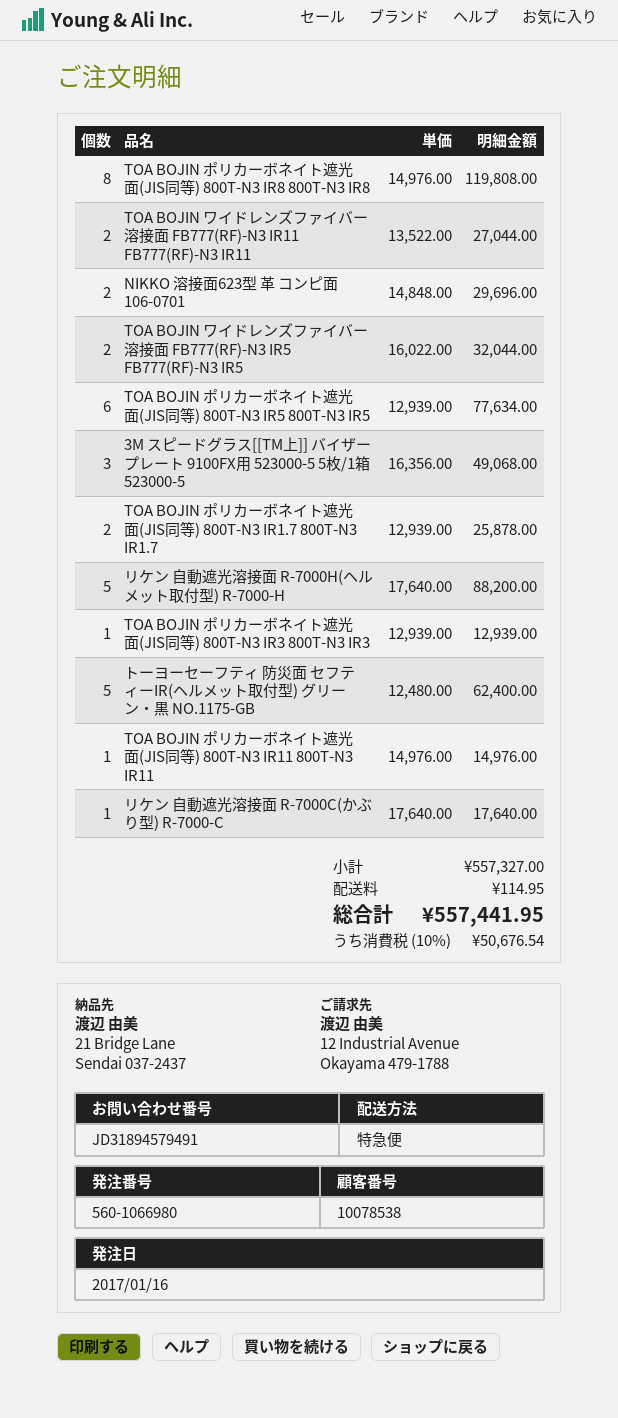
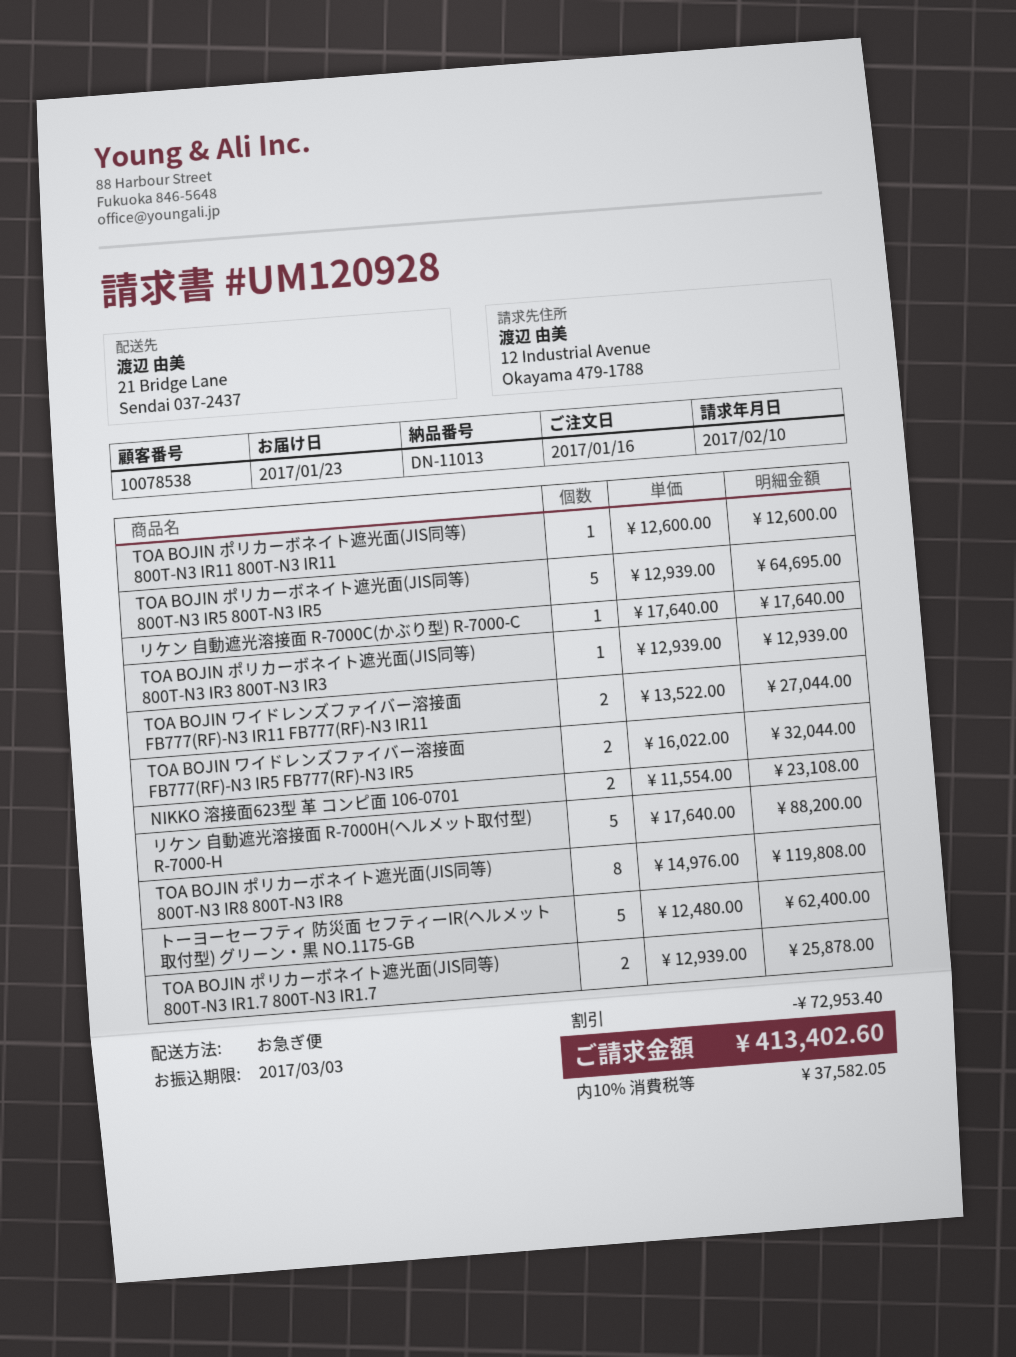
NIKKO 溶接面623型 革 コンピ面 106-0701: 2 x 14848.00 = 29696.00 -> 2 x 11554.00 = 23108.00
TOA BOJIN ポリカーボネイト遮光面(JIS同等) 800T-N3 IR5 800T-N3 IR5: 6 x 12939.00 = 77634.00 -> 5 x 12939.00 = 64695.00
3M スピードグラス[[TM上]] バイザープレート 9100FX用 523000-5 5枚/1箱 523000-5: 3 x 16356.00 = 49068.00 -> none
TOA BOJIN ポリカーボネイト遮光面(JIS同等) 800T-N3 IR11 800T-N3 IR11: 1 x 14976.00 = 14976.00 -> 1 x 12600.00 = 12600.00
discount: none -> 72953.40
shipping: 114.95 -> none
tax: 10% = 50676.54 -> 10% = 37582.05
total: 557441.95 -> 413402.60

